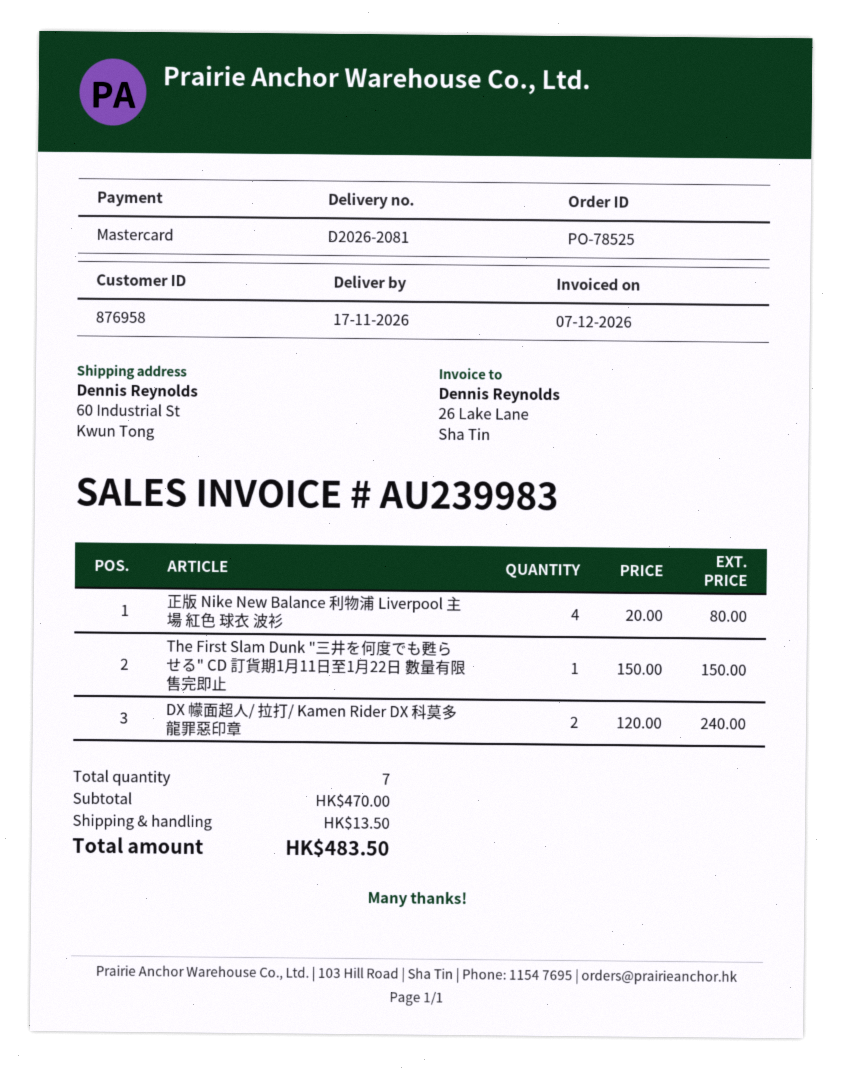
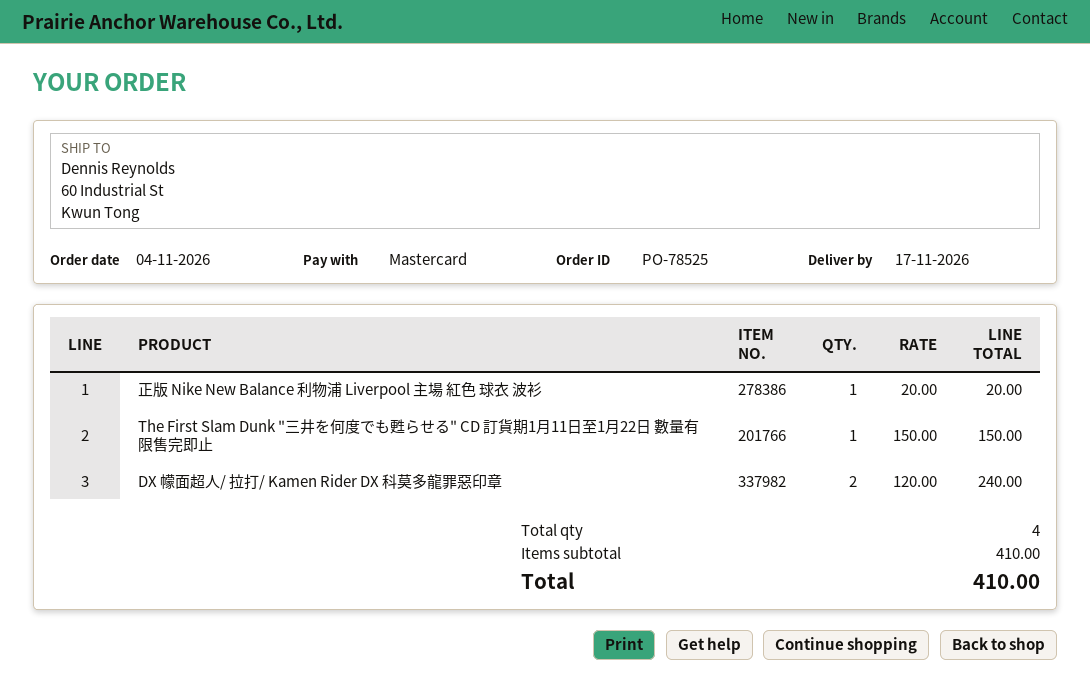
正版 Nike New Balance 利物浦 Liverpool 主場 紅色 球衣 波衫: 4 x 20.00 = 80.00 -> 1 x 20.00 = 20.00
total quantity: 7 -> 4
subtotal: 470.00 -> 410.00
shipping: 13.50 -> none
total: 483.50 -> 410.00

